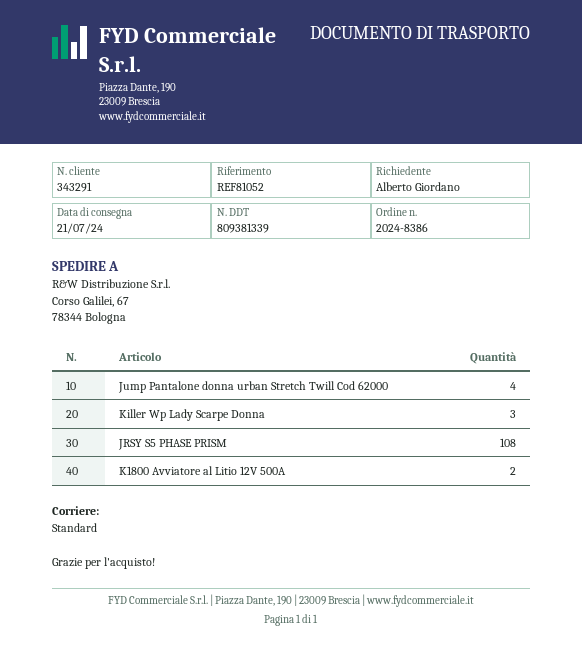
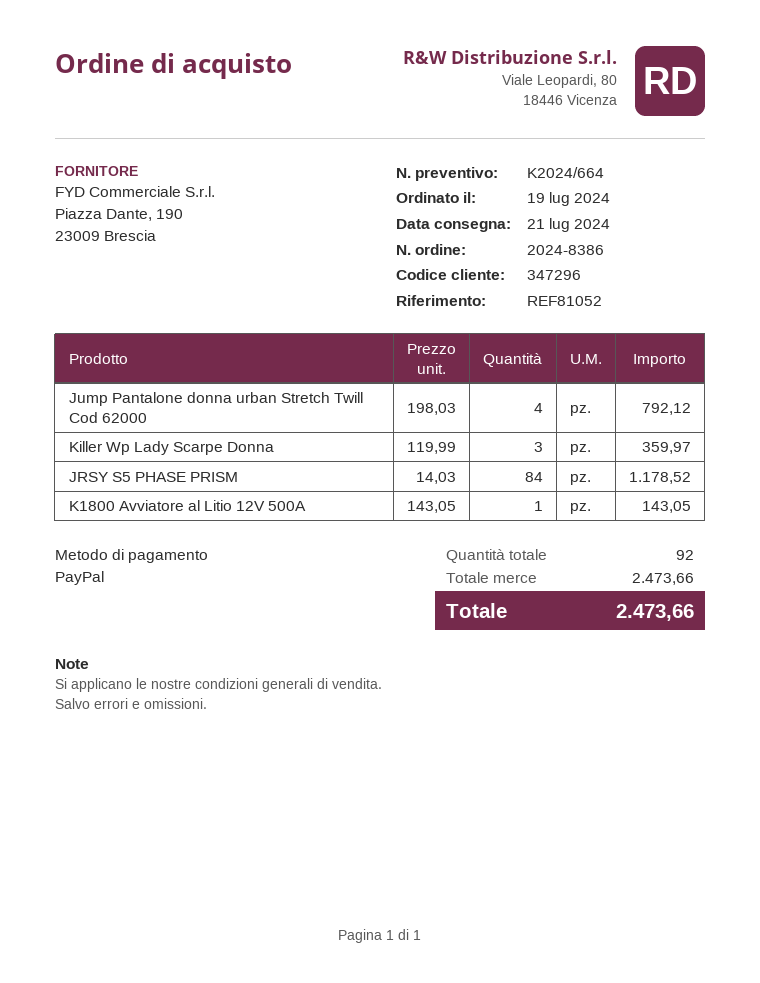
customer number: 343291 -> 347296
JRSY S5 PHASE PRISM: 108 -> 84
K1800 Avviatore al Litio 12V 500A: 2 -> 1

